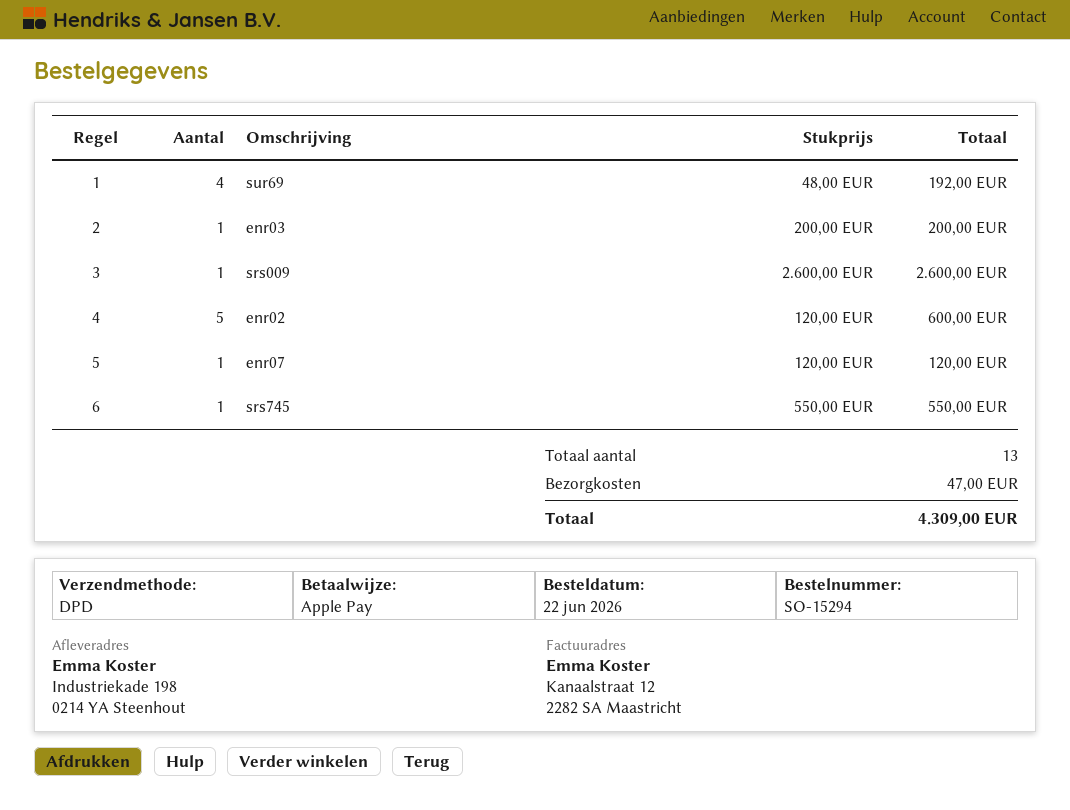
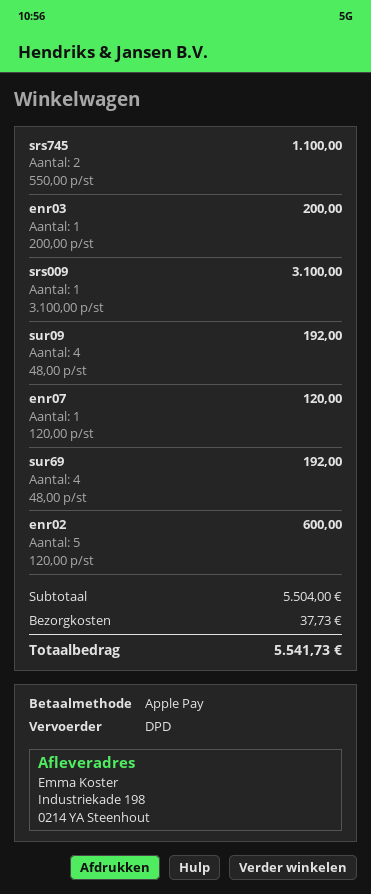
srs009: 1 x 2600.00 = 2600.00 -> 1 x 3100.00 = 3100.00
srs745: 1 x 550.00 = 550.00 -> 2 x 550.00 = 1100.00
sur09: none -> 4 x 48.00 = 192.00
shipping: 47.00 -> 37.73
total: 4309.00 -> 5541.73

